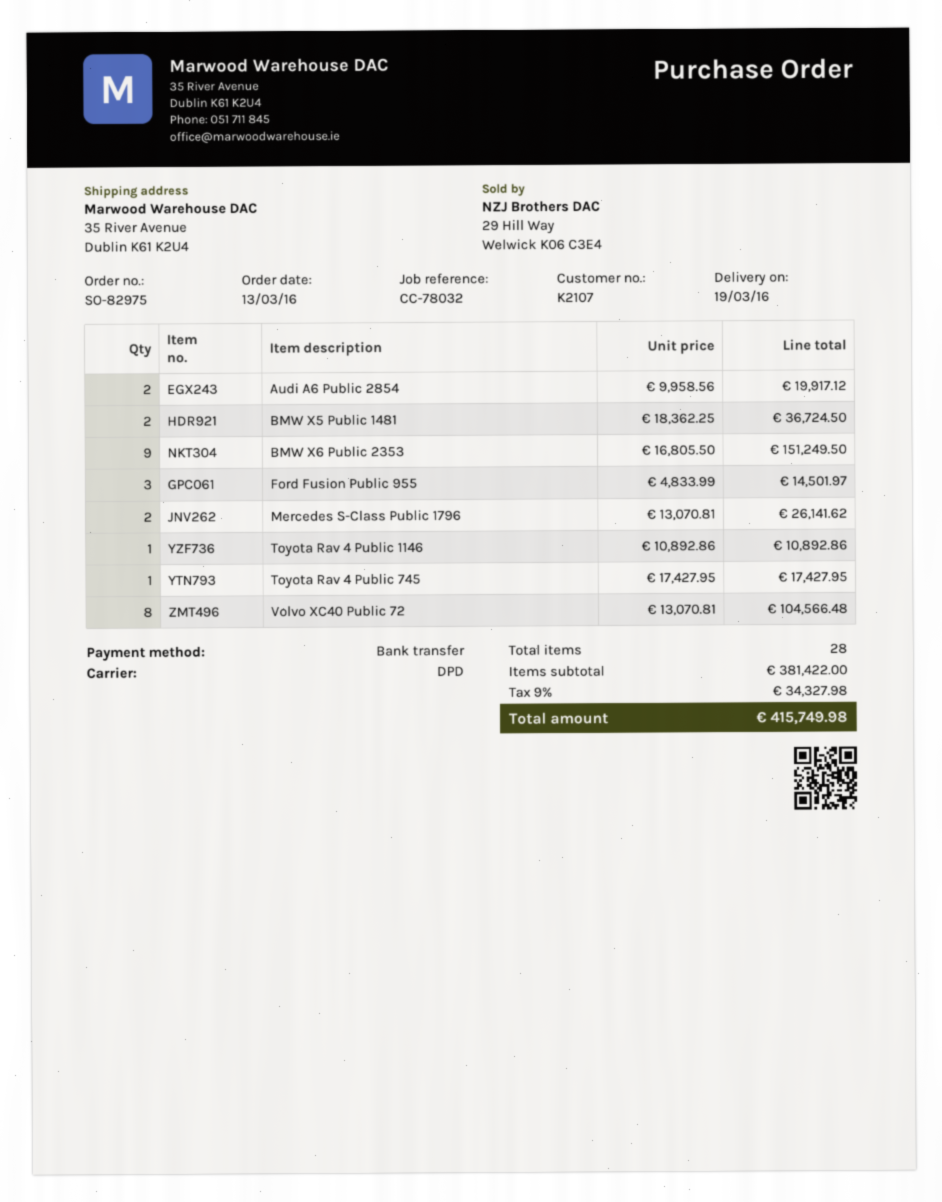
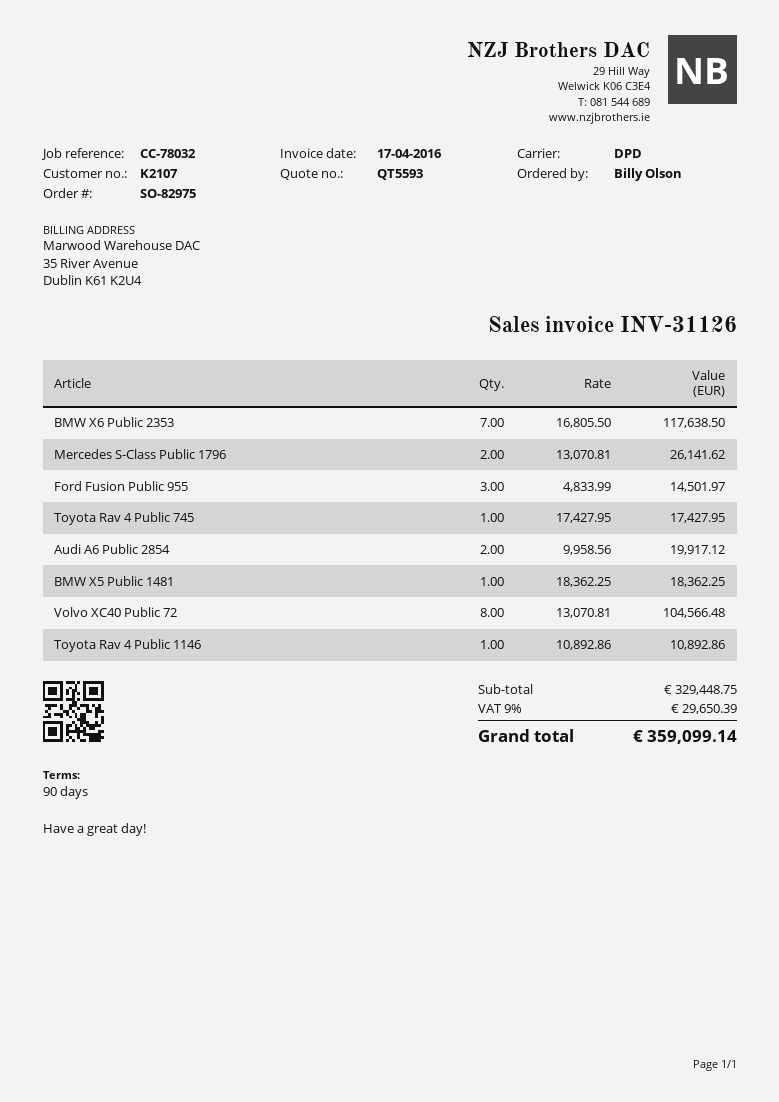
BMW X5 Public 1481: 2 x 18362.25 = 36724.50 -> 1 x 18362.25 = 18362.25
BMW X6 Public 2353: 9 x 16805.50 = 151249.50 -> 7 x 16805.50 = 117638.50
subtotal: 381422.00 -> 329448.75
tax: 9% = 34327.98 -> 9% = 29650.39
total: 415749.98 -> 359099.14

